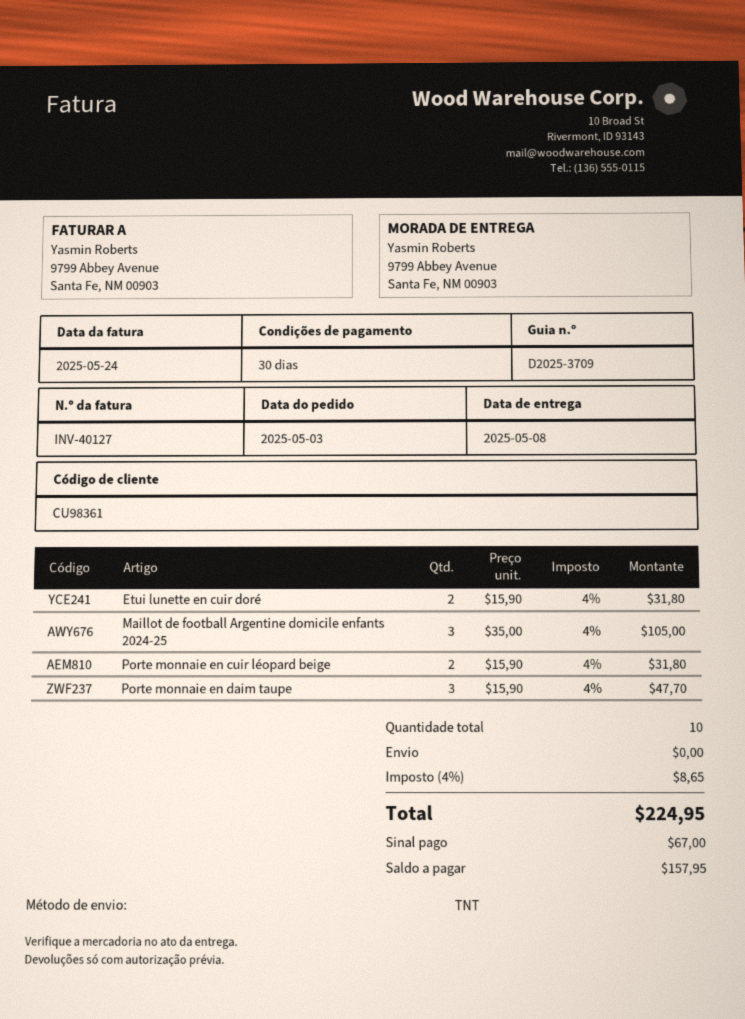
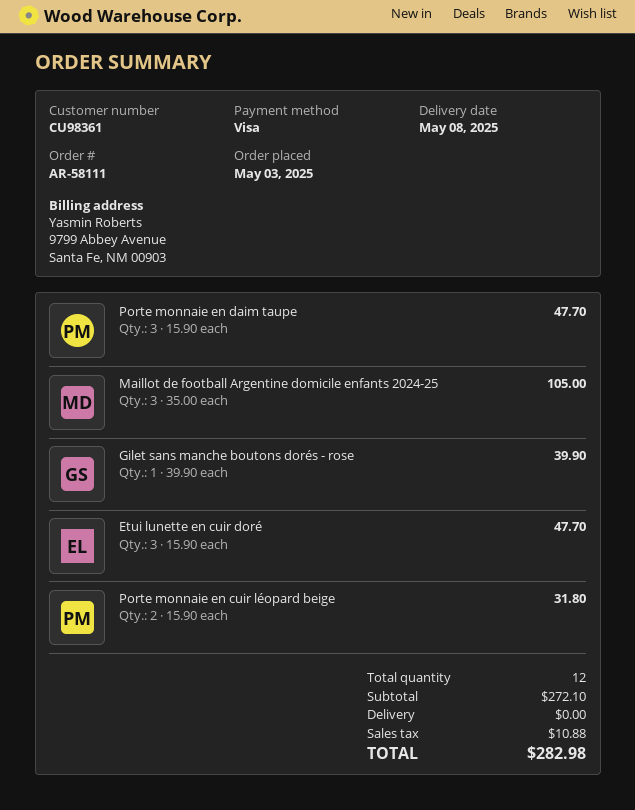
Etui lunette en cuir doré: 2 x 15.90 = 31.80 -> 3 x 15.90 = 47.70
Gilet sans manche boutons dorés - rose: none -> 1 x 39.90 = 39.90
total quantity: 10 -> 12
tax: 8.65 -> 10.88
total: 224.95 -> 282.98

